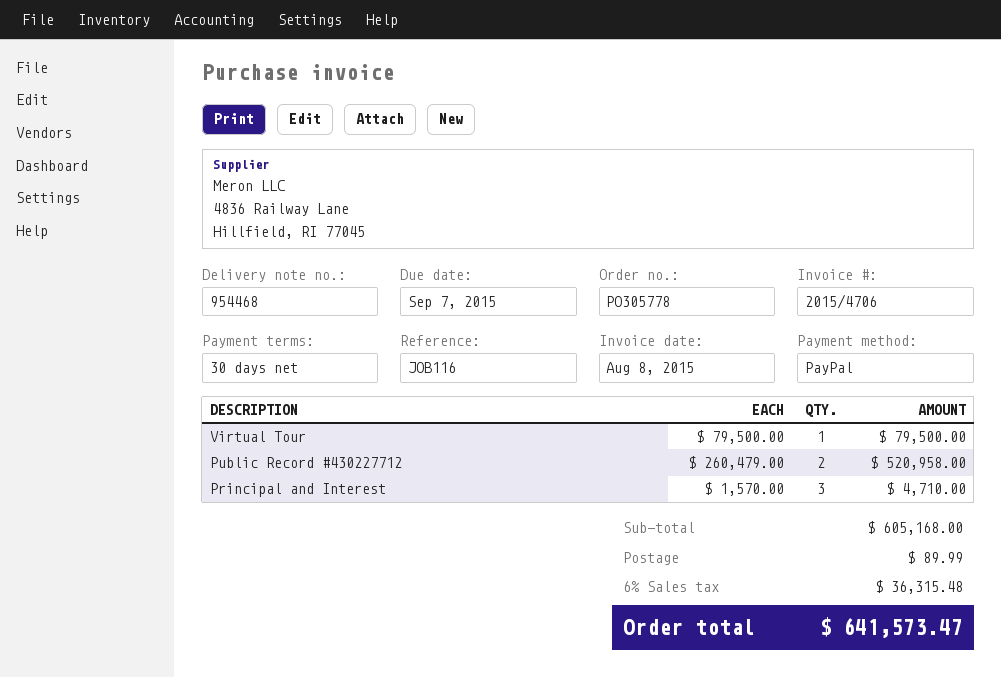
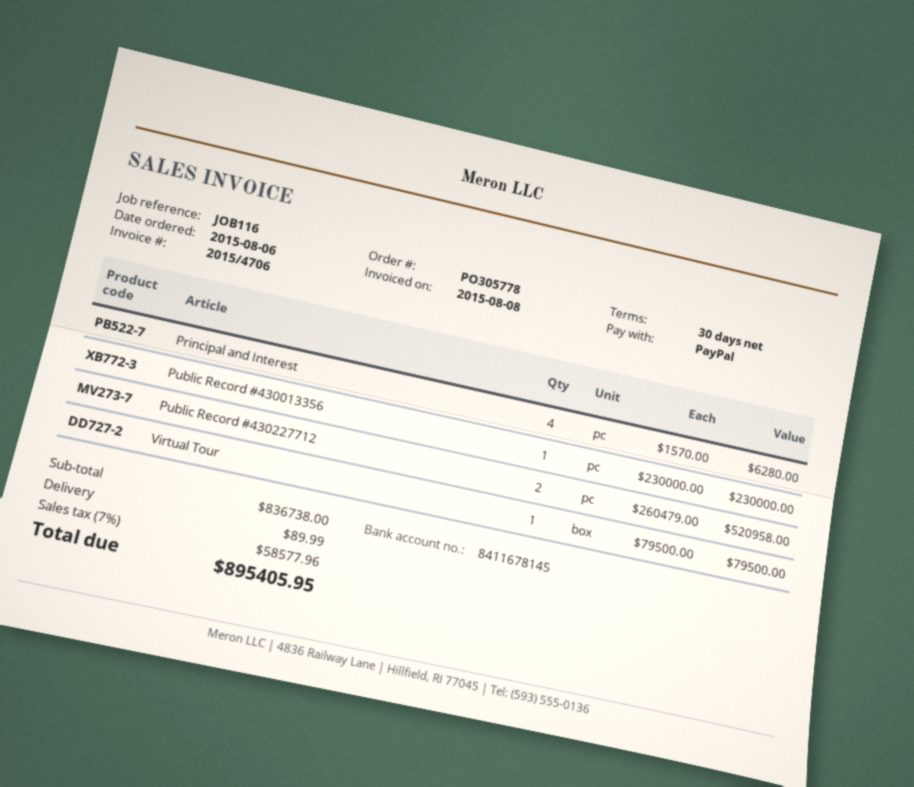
Principal and Interest: 3 x 1570.00 = 4710.00 -> 4 x 1570.00 = 6280.00
Public Record #430013356: none -> 1 x 230000.00 = 230000.00
subtotal: 605168.00 -> 836738.00
tax: 6% = 36315.48 -> 7% = 58577.96
total: 641573.47 -> 895405.95

